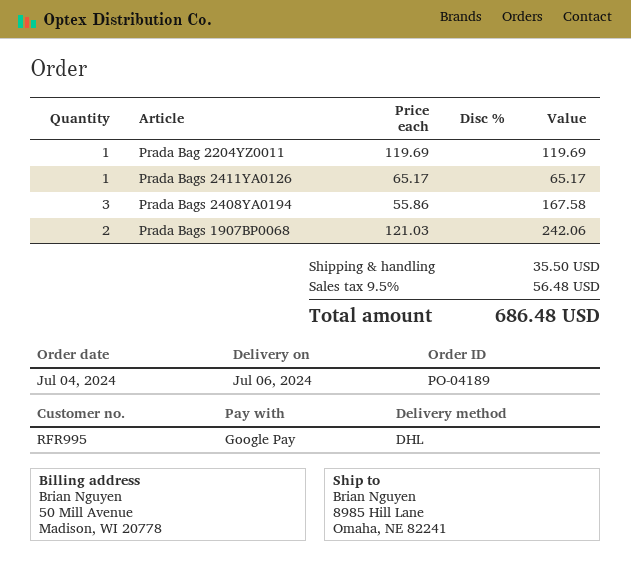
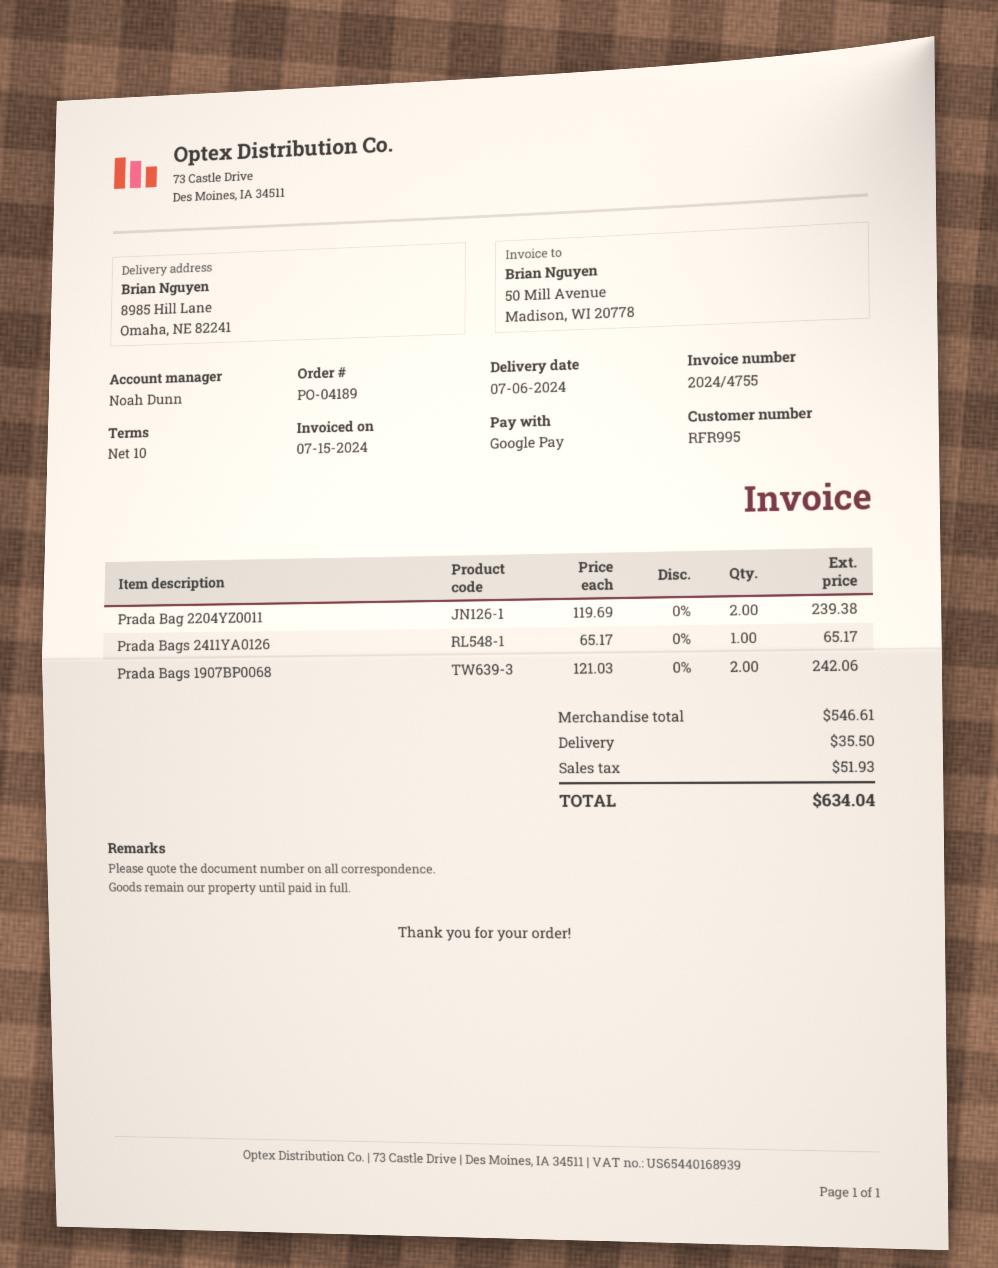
Prada Bag 2204YZ0011: 1 x 119.69 = 119.69 -> 2 x 119.69 = 239.38
Prada Bags 2408YA0194: 3 x 55.86 = 167.58 -> none
tax: 56.48 -> 51.93
total: 686.48 -> 634.04

